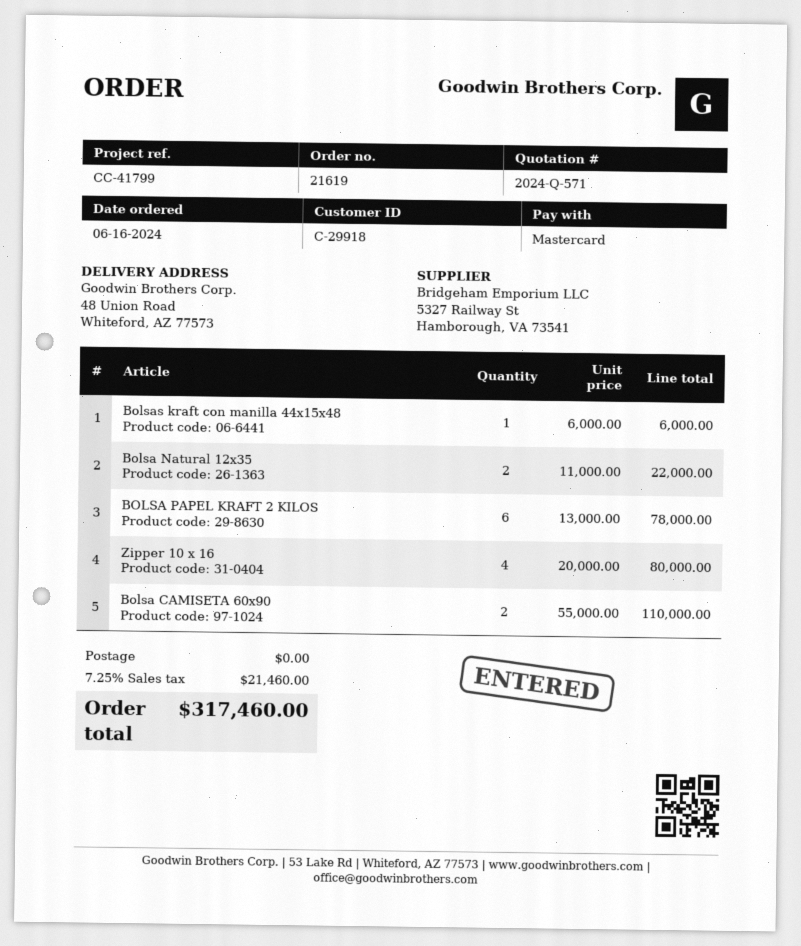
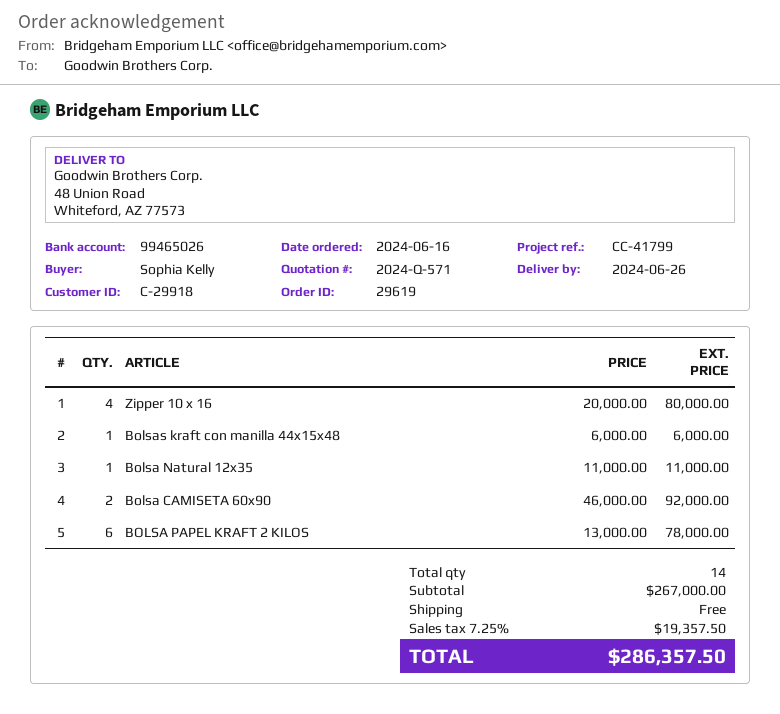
order number: 21619 -> 29619
Bolsa Natural 12x35: 2 x 11000.00 = 22000.00 -> 1 x 11000.00 = 11000.00
Bolsa CAMISETA 60x90: 2 x 55000.00 = 110000.00 -> 2 x 46000.00 = 92000.00
tax: 7.25% = 21460.00 -> 7.25% = 19357.50
total: 317460.00 -> 286357.50

